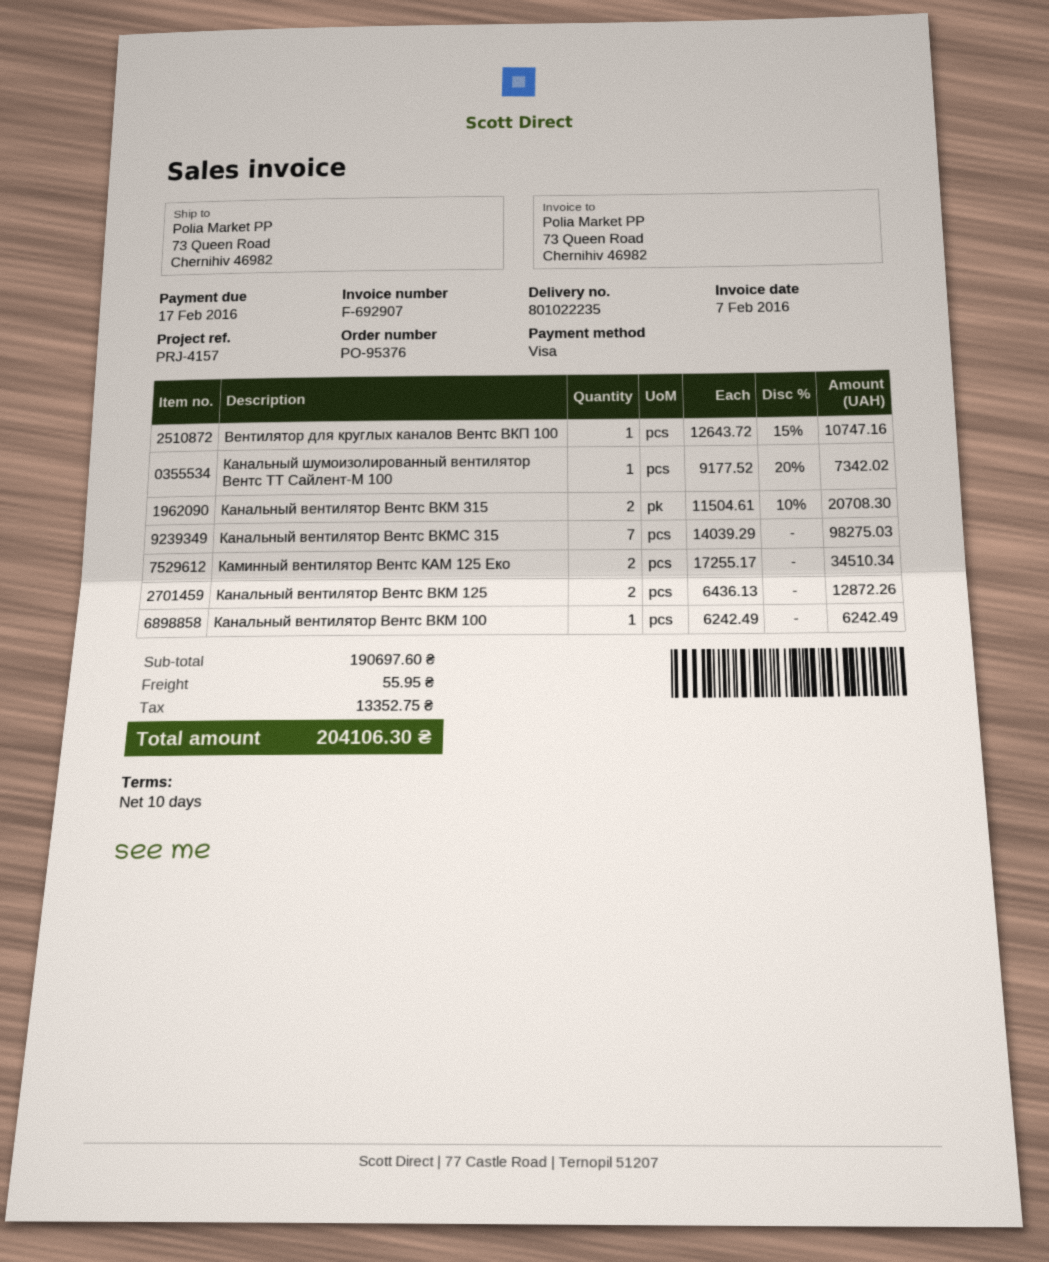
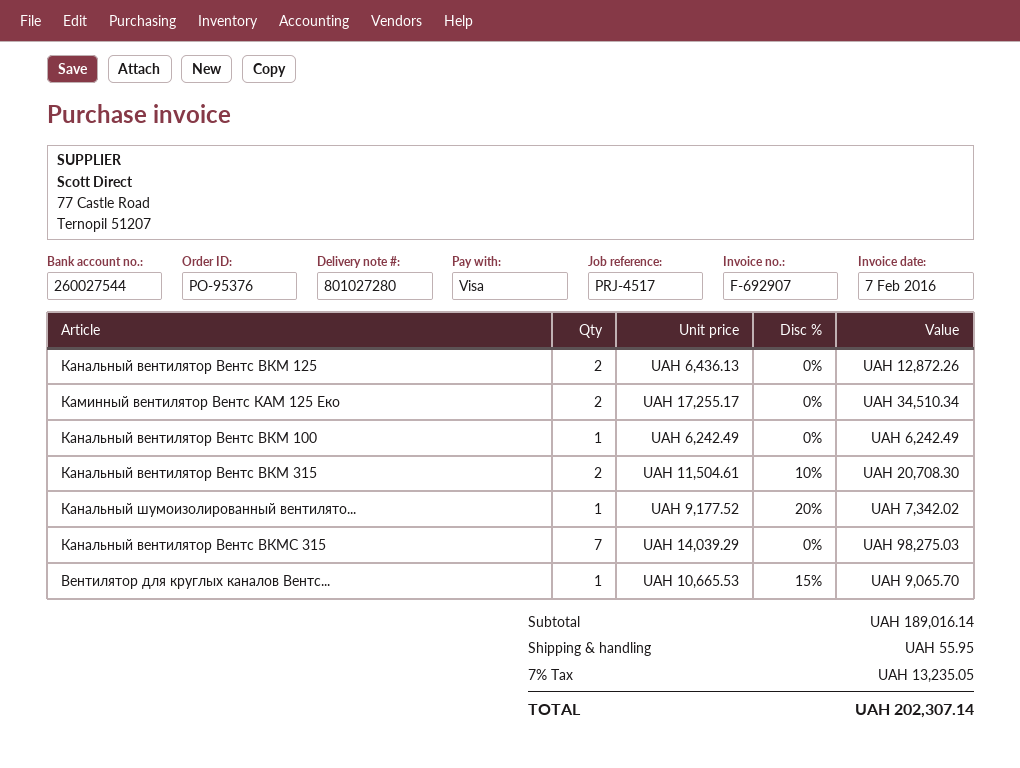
delivery note number: 801022235 -> 801027280
reference: PRJ-4157 -> PRJ-4517
Вентилятор для круглых каналов Вентс ВКП 100: 1 x 12643.72 - 15% = 10747.16 -> 1 x 10665.53 - 15% = 9065.70
subtotal: 190697.60 -> 189016.14
tax: 13352.75 -> 13235.05
total: 204106.30 -> 202307.14

